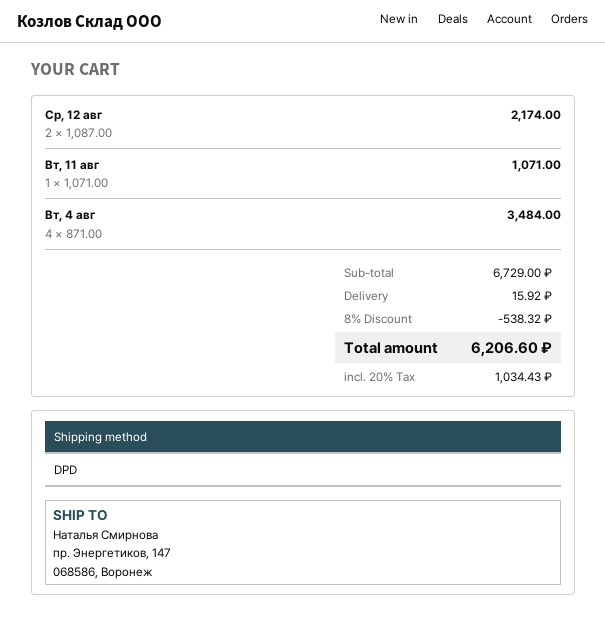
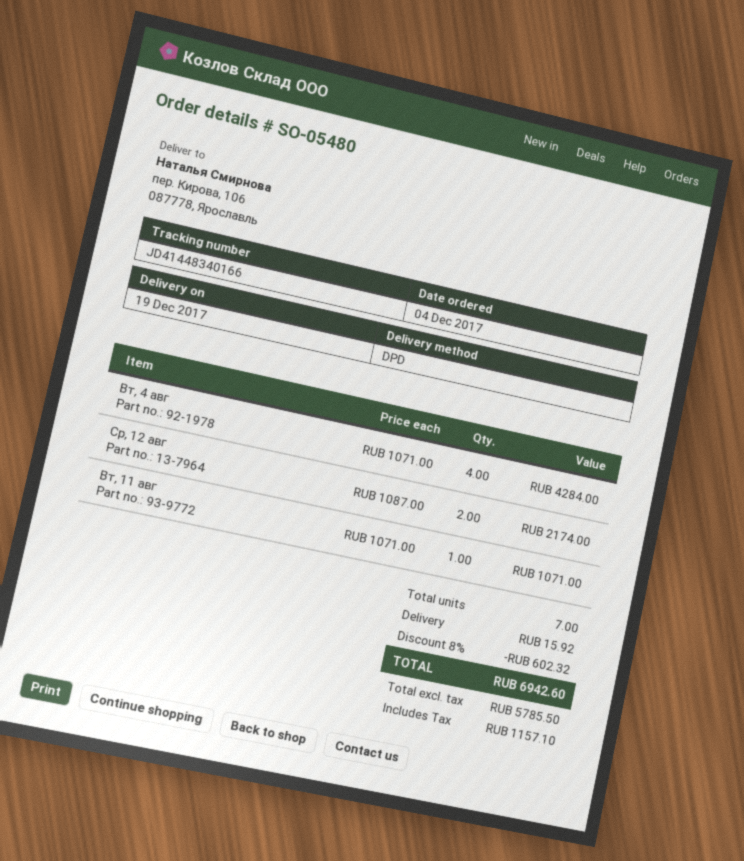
ship to: пр. Энергетиков, 147, 068586, Воронеж -> пер. Кирова, 106, 087778, Ярославль
Вт, 4 авг: 4 x 871.00 = 3484.00 -> 4 x 1071.00 = 4284.00
discount: 8% = 538.32 -> 8% = 602.32
tax: 1034.43 -> 1157.10
total: 6206.60 -> 6942.60

